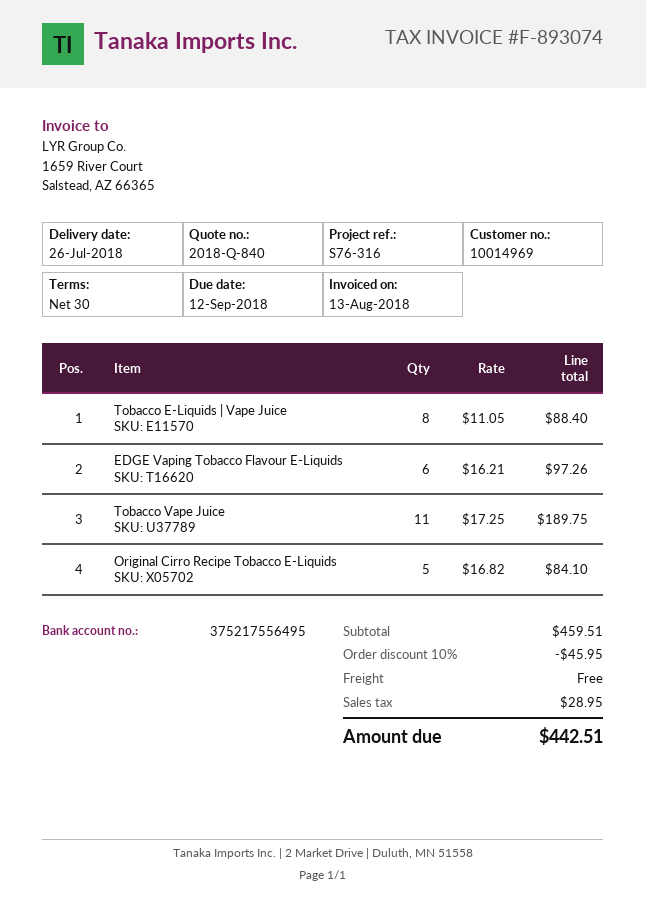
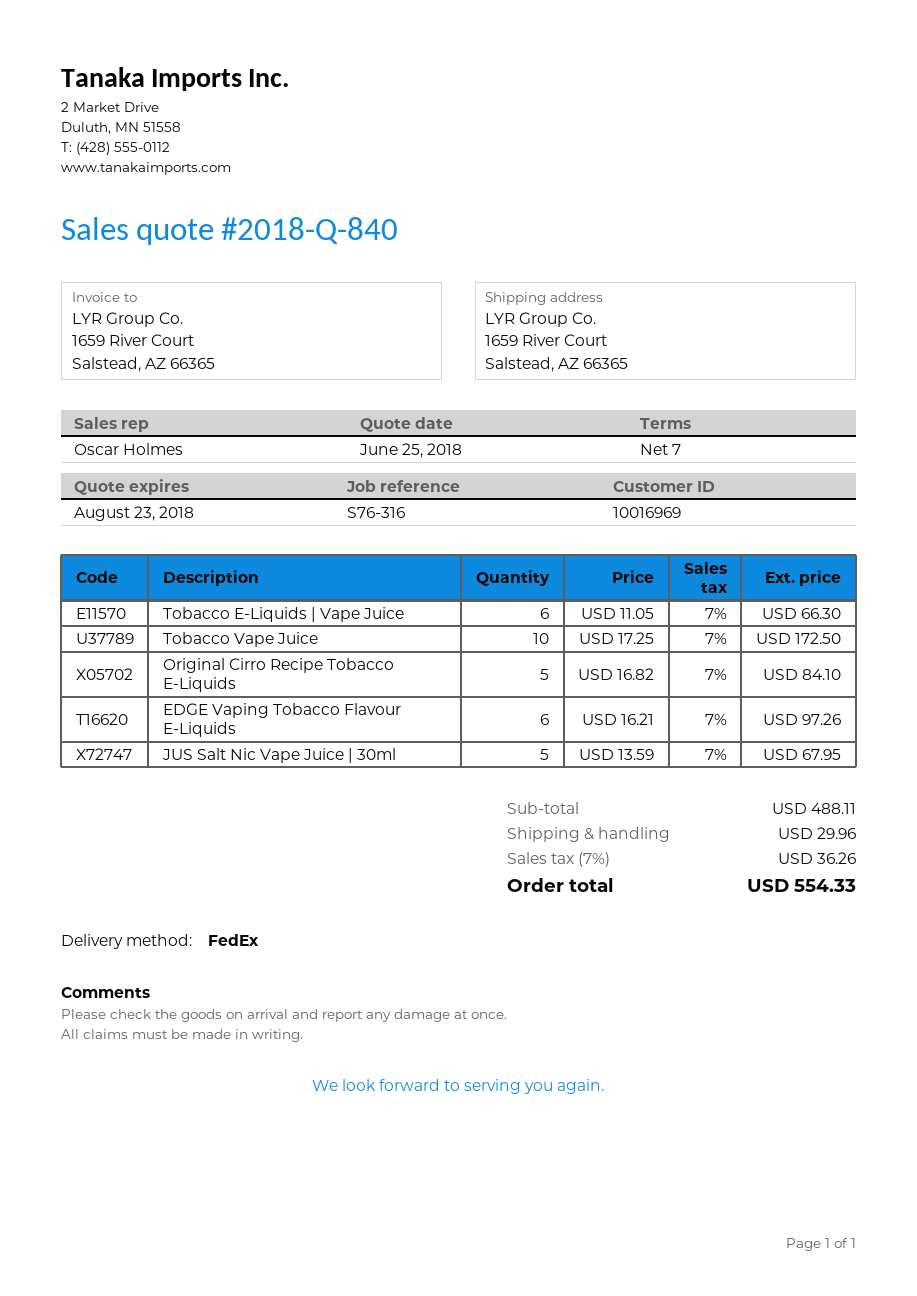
payment terms: 30 days -> 7 days
customer number: 10014969 -> 10016969
Tobacco E-Liquids | Vape Juice: 8 x 11.05 = 88.40 -> 6 x 11.05 = 66.30
Tobacco Vape Juice: 11 x 17.25 = 189.75 -> 10 x 17.25 = 172.50
JUS Salt Nic Vape Juice | 30ml: none -> 5 x 13.59 = 67.95
subtotal: 459.51 -> 488.11
discount: 10% = 45.95 -> none
shipping: 0.00 -> 29.96
tax: 28.95 -> 36.26
total: 442.51 -> 554.33

